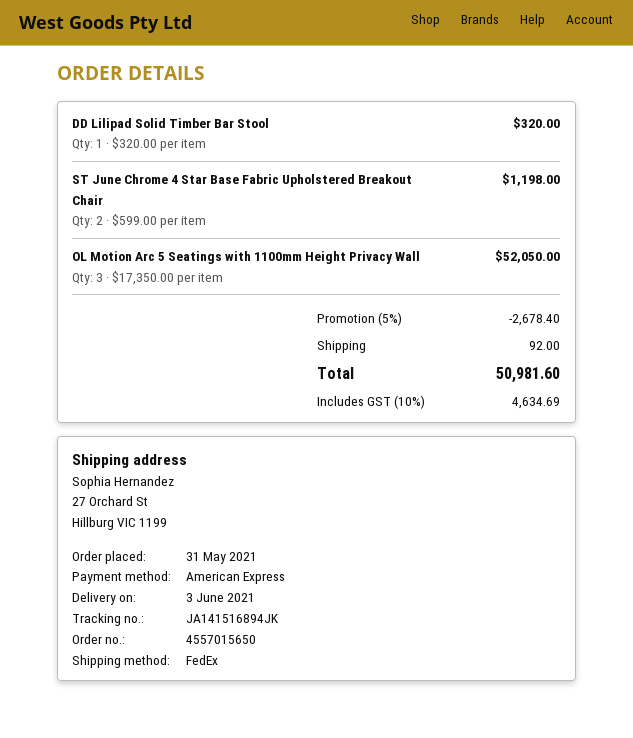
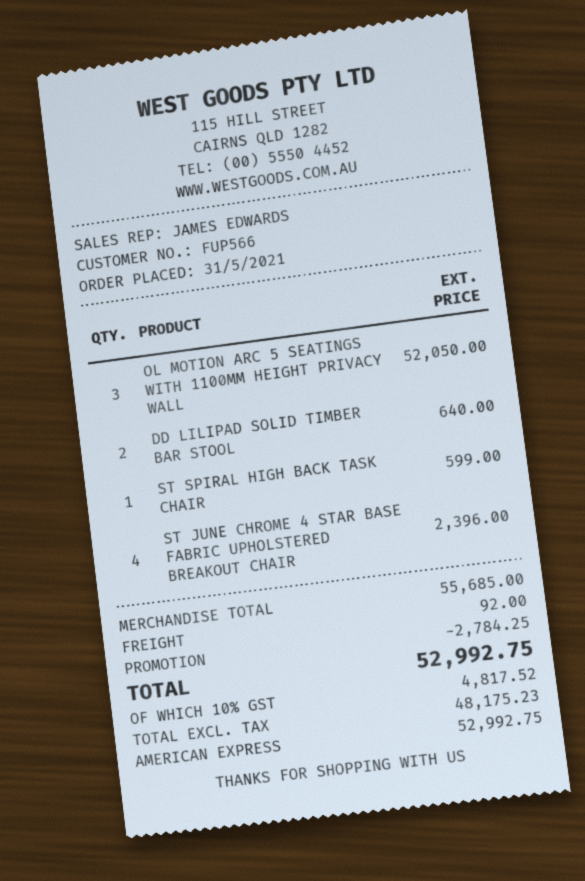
DD Lilipad Solid Timber Bar Stool: 1 for 320.00 -> 2 for 640.00
ST June Chrome 4 Star Base Fabric Upholstered Breakout Chair: 2 for 1198.00 -> 4 for 2396.00
ST SPIRAL HIGH BACK TASK CHAIR: none -> 1 for 599.00
discount: 2678.40 -> 2784.25
tax: 10% = 4634.69 -> 10% = 4817.52
total: 50981.60 -> 52992.75

